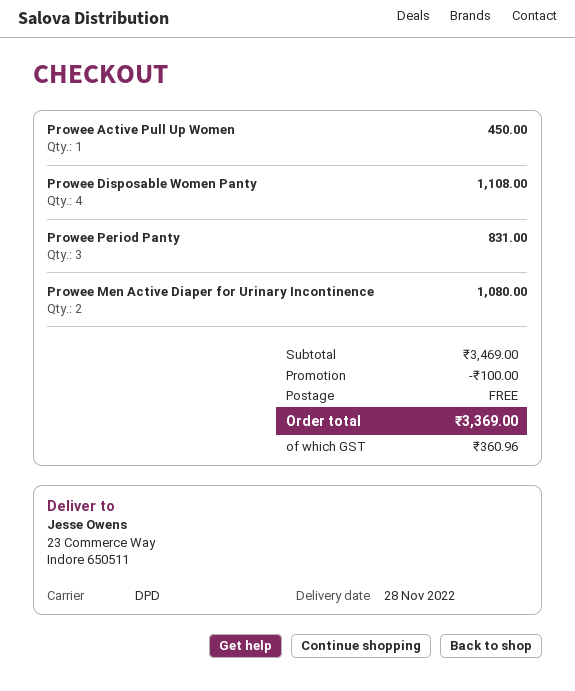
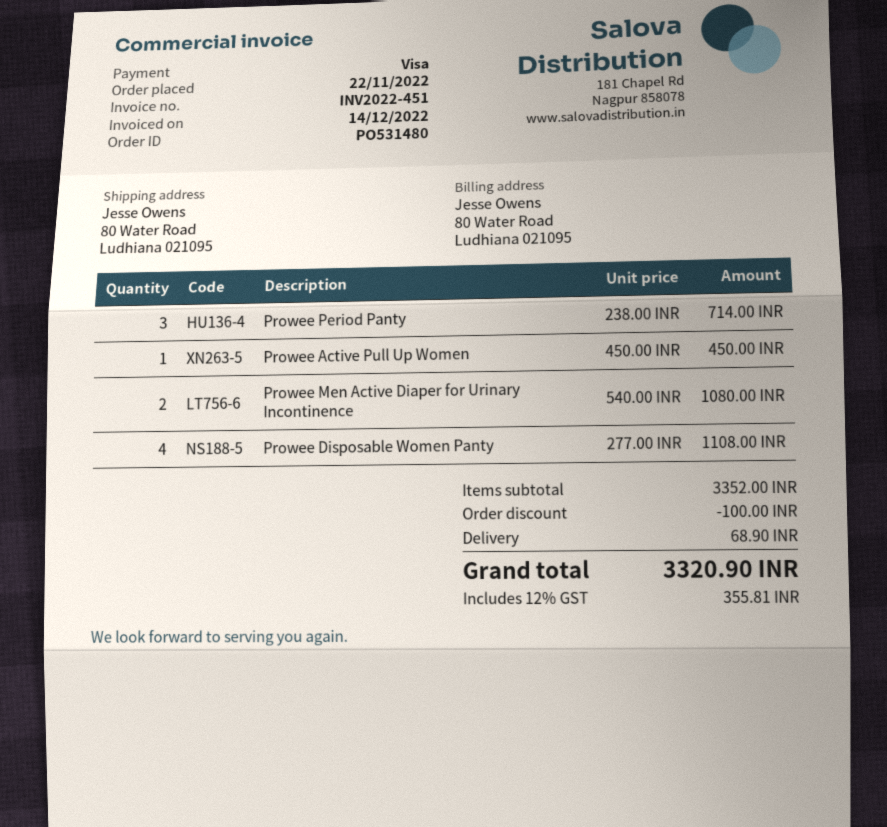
ship to: 23 Commerce Way, Indore 650511 -> 80 Water Road, Ludhiana 021095
Prowee Period Panty: 3 for 831.00 -> 3 for 714.00
subtotal: 3469.00 -> 3352.00
shipping: 0.00 -> 68.90
tax: 360.96 -> 355.81
total: 3369.00 -> 3320.90

